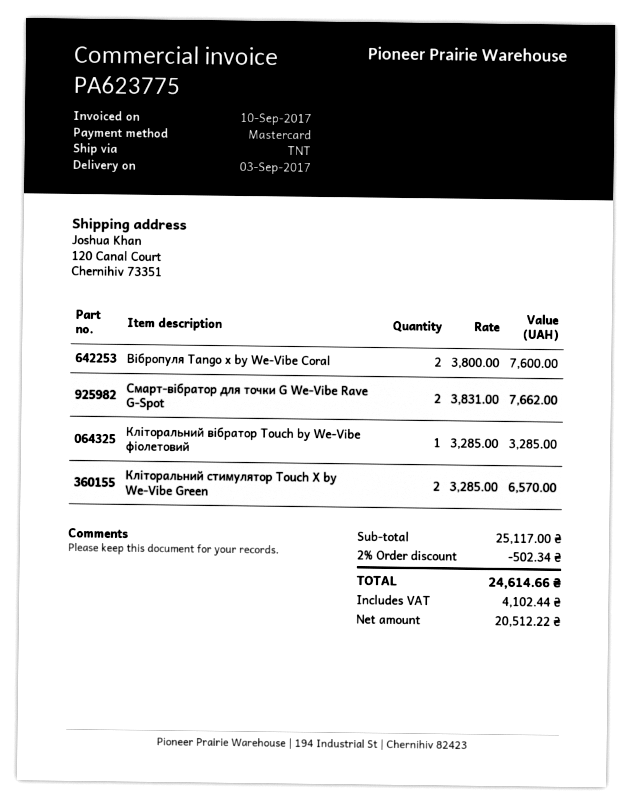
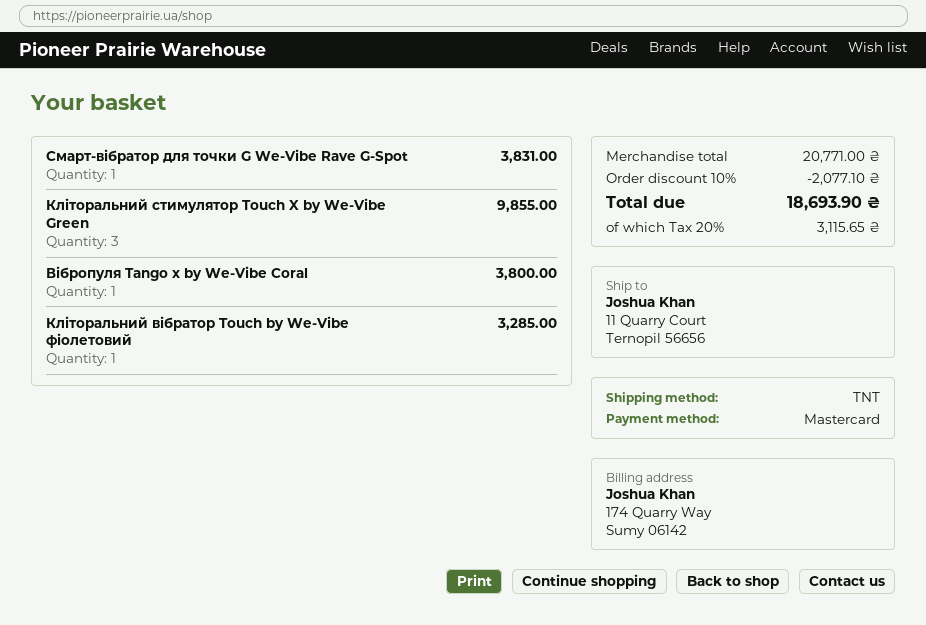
ship to: 120 Canal Court, Chernihiv 73351 -> 11 Quarry Court, Ternopil 56656
Вібропуля Tango x by We-Vibe Coral: 2 for 7600.00 -> 1 for 3800.00
Смарт-вібратор для точки G We-Vibe Rave G-Spot: 2 for 7662.00 -> 1 for 3831.00
Кліторальний стимулятор Touch X by We-Vibe Green: 2 for 6570.00 -> 3 for 9855.00
subtotal: 25117.00 -> 20771.00
discount: 2% = 502.34 -> 10% = 2077.10
tax: 4102.44 -> 3115.65
total: 24614.66 -> 18693.90

